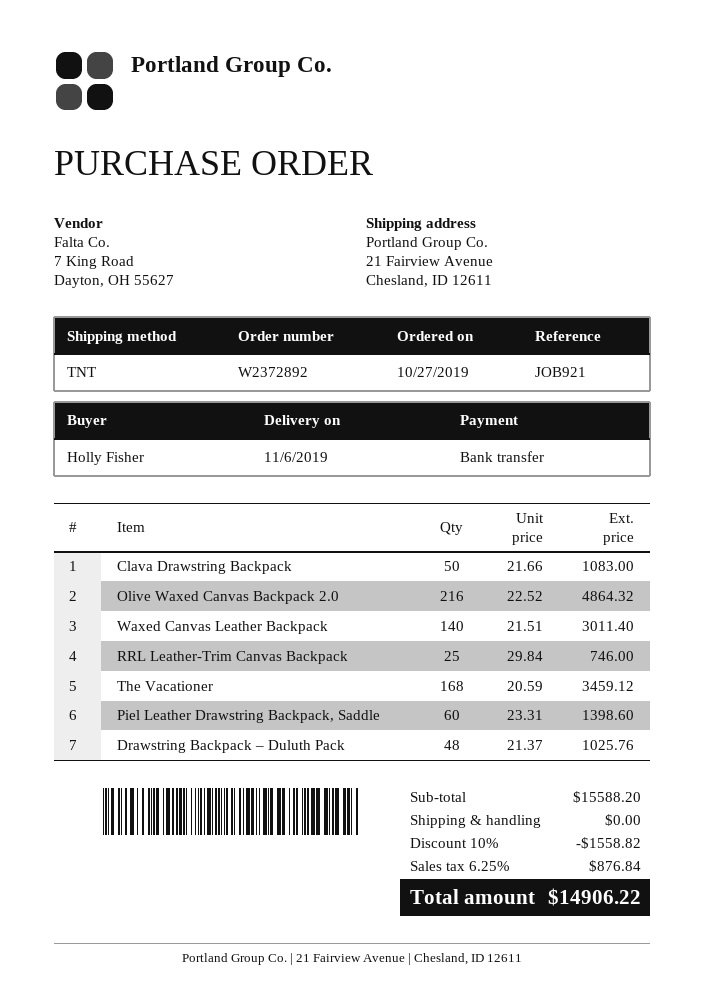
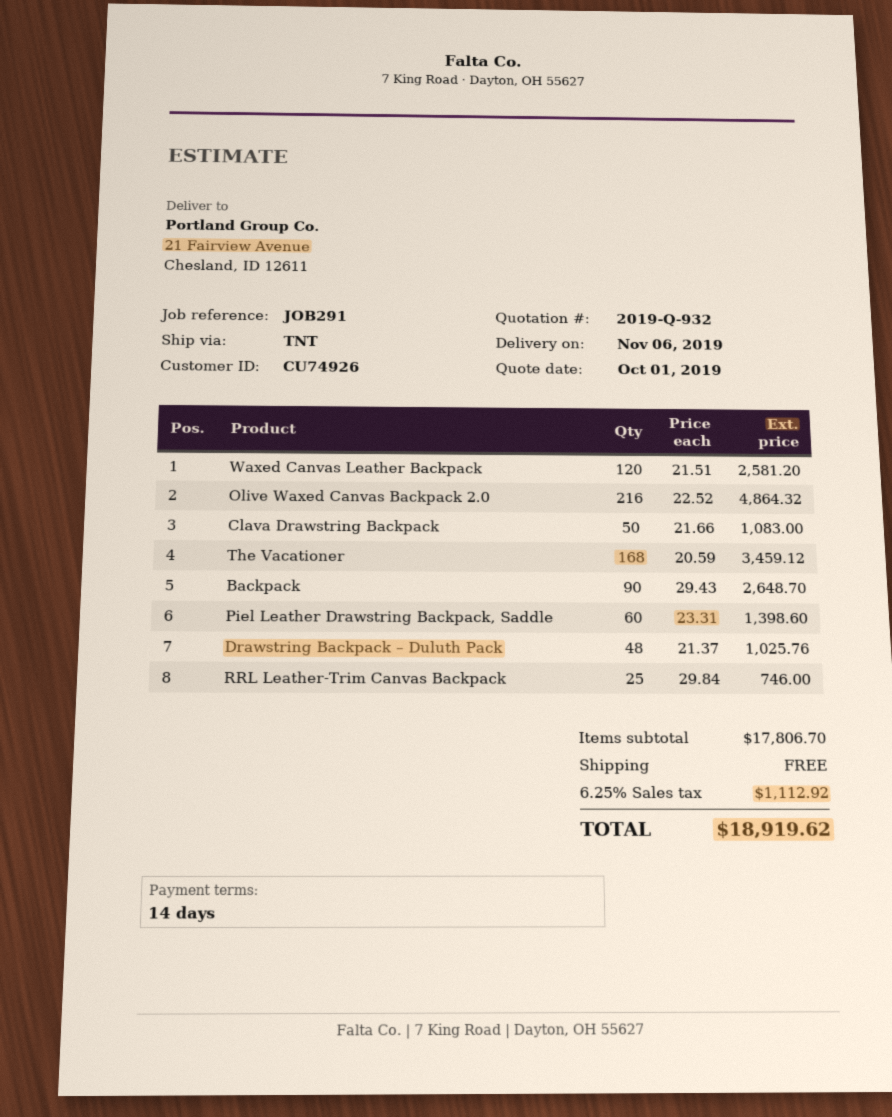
reference: JOB921 -> JOB291
Waxed Canvas Leather Backpack: 140 x 21.51 = 3011.40 -> 120 x 21.51 = 2581.20
Backpack: none -> 90 x 29.43 = 2648.70
subtotal: 15588.20 -> 17806.70
discount: 10% = 1558.82 -> none
tax: 6.25% = 876.84 -> 6.25% = 1112.92
total: 14906.22 -> 18919.62

